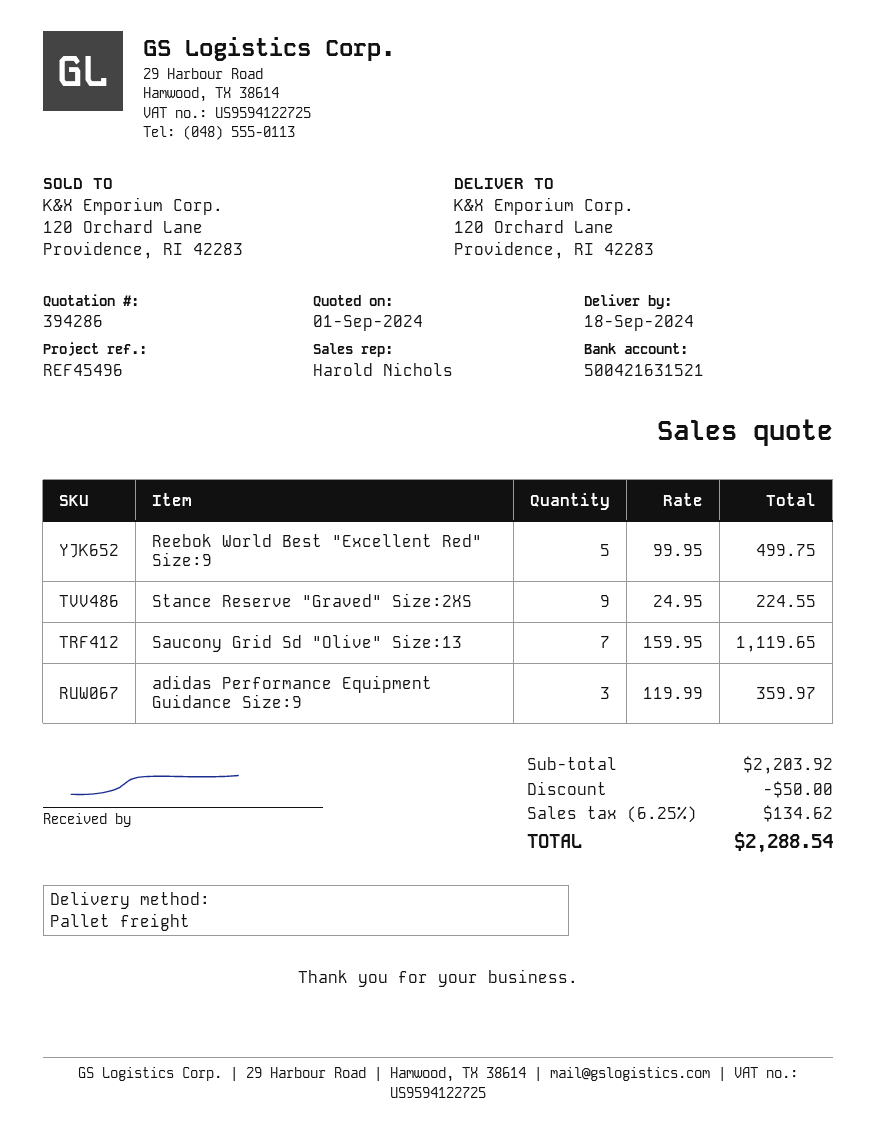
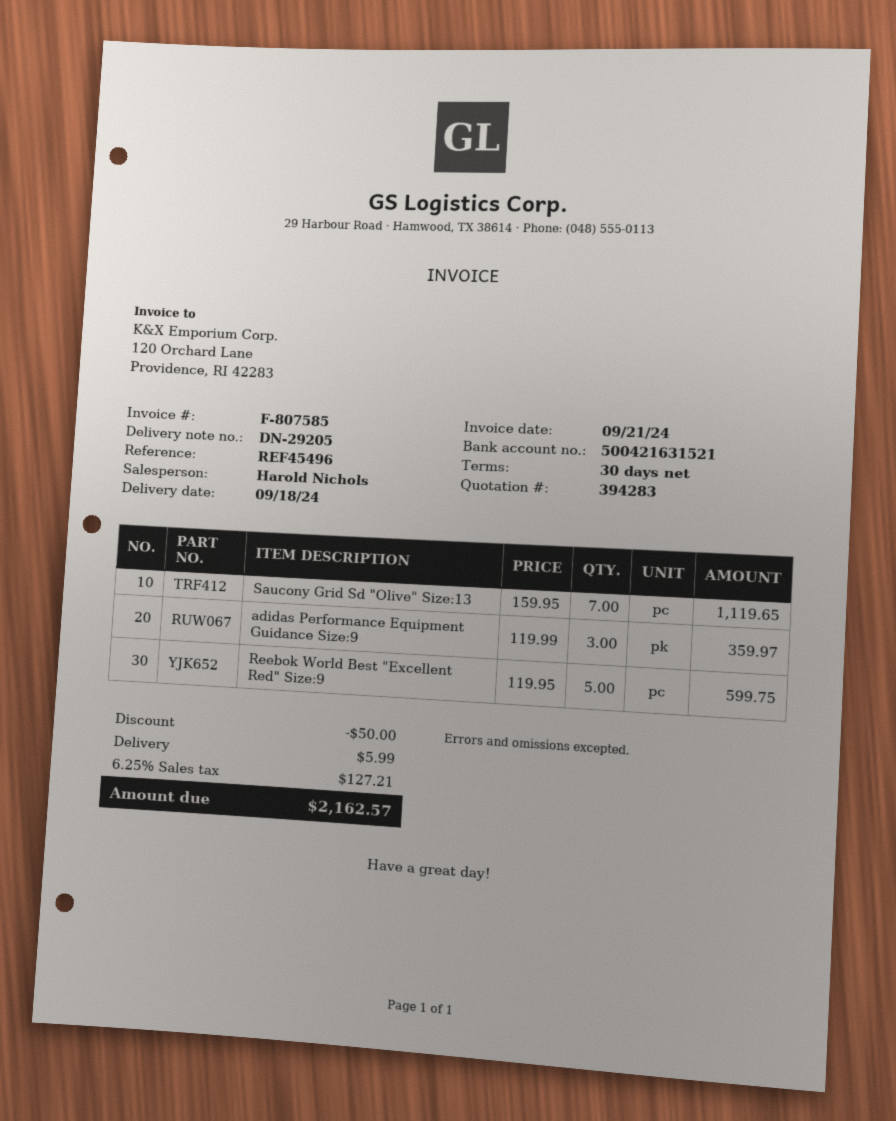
quote number: 394286 -> 394283
Reebok World Best "Excellent Red" Size:9: 5 x 99.95 = 499.75 -> 5 x 119.95 = 599.75
Stance Reserve "Graved" Size:2XS: 9 x 24.95 = 224.55 -> none
shipping: none -> 5.99
tax: 6.25% = 134.62 -> 6.25% = 127.21
total: 2288.54 -> 2162.57

